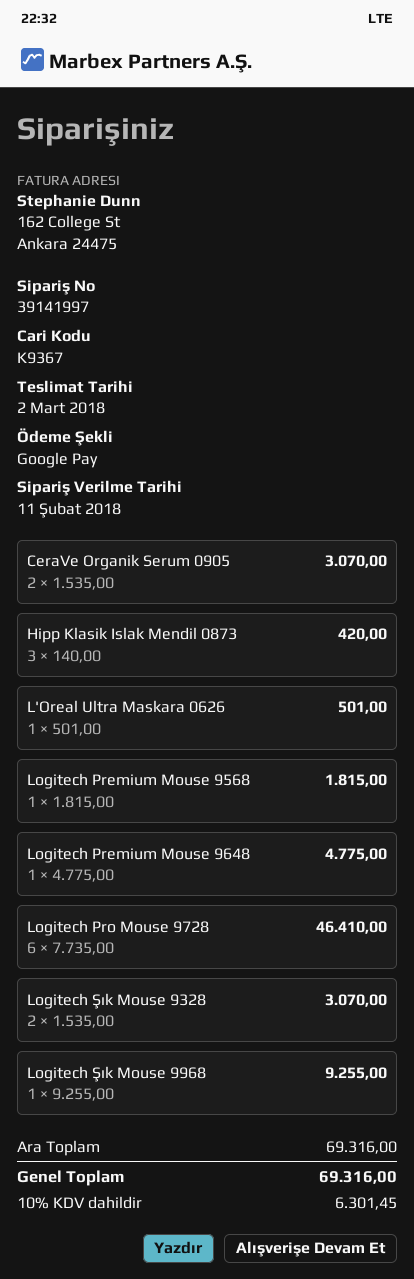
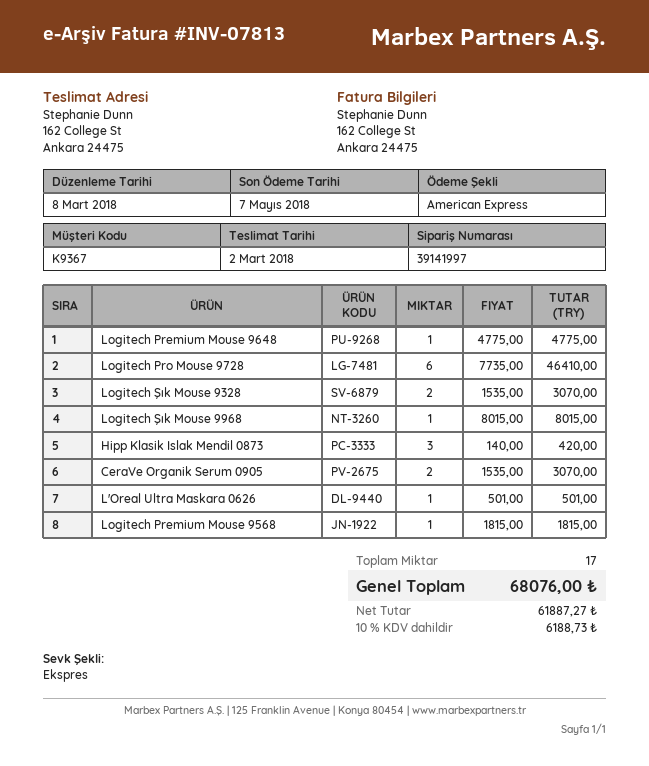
payment method: Google Pay -> American Express
Logitech Şık Mouse 9968: 1 x 9255.00 = 9255.00 -> 1 x 8015.00 = 8015.00
tax: 10% = 6301.45 -> 10% = 6188.73
total: 69316.00 -> 68076.00

